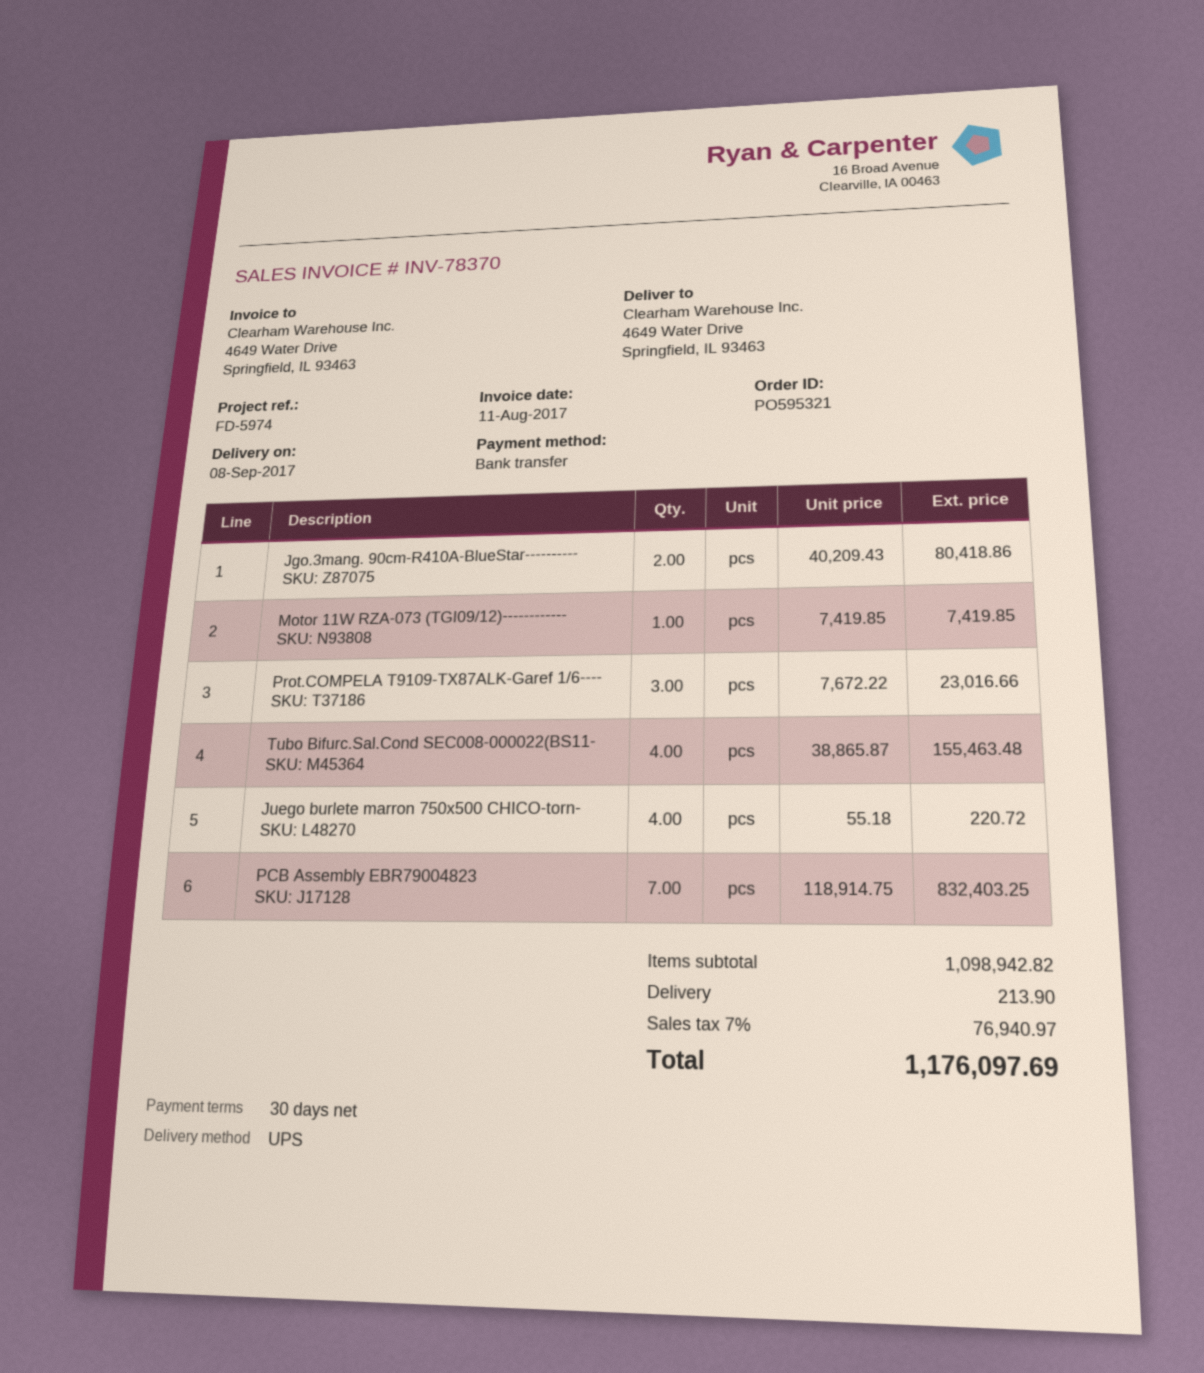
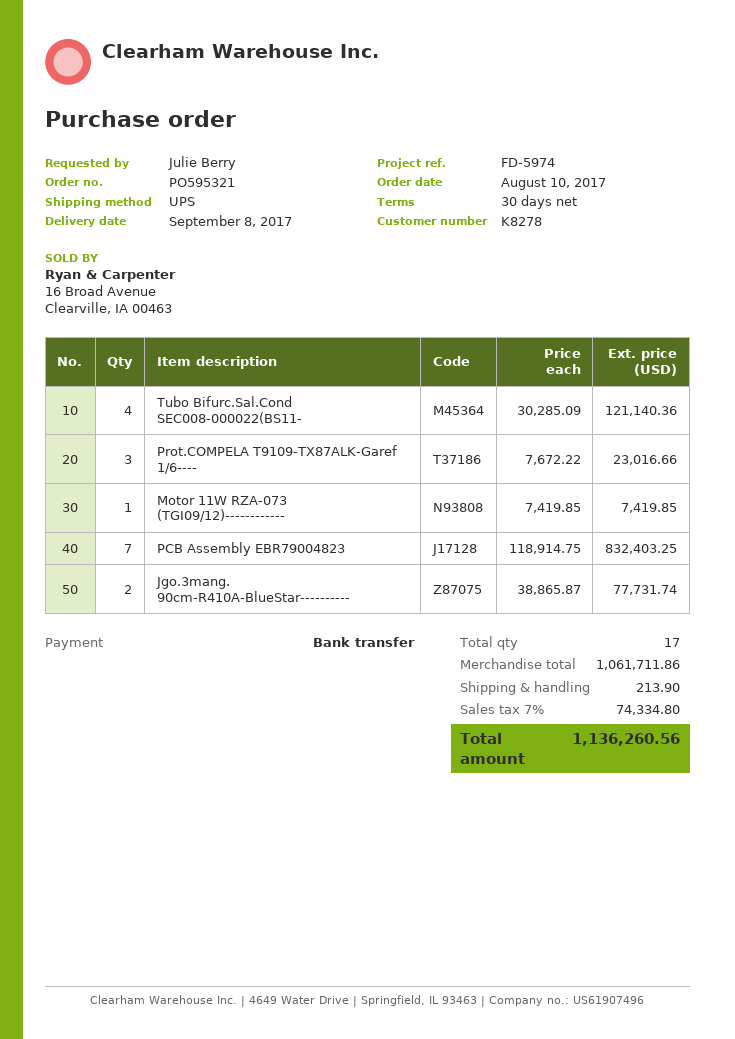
Jgo.3mang. 90cm-R410A-BlueStar----------: 2 x 40209.43 = 80418.86 -> 2 x 38865.87 = 77731.74
Tubo Bifurc.Sal.Cond SEC008-000022(BS11-: 4 x 38865.87 = 155463.48 -> 4 x 30285.09 = 121140.36
Juego burlete marron 750x500 CHICO-torn-: 4 x 55.18 = 220.72 -> none
subtotal: 1098942.82 -> 1061711.86
tax: 7% = 76940.97 -> 7% = 74334.80
total: 1176097.69 -> 1136260.56

